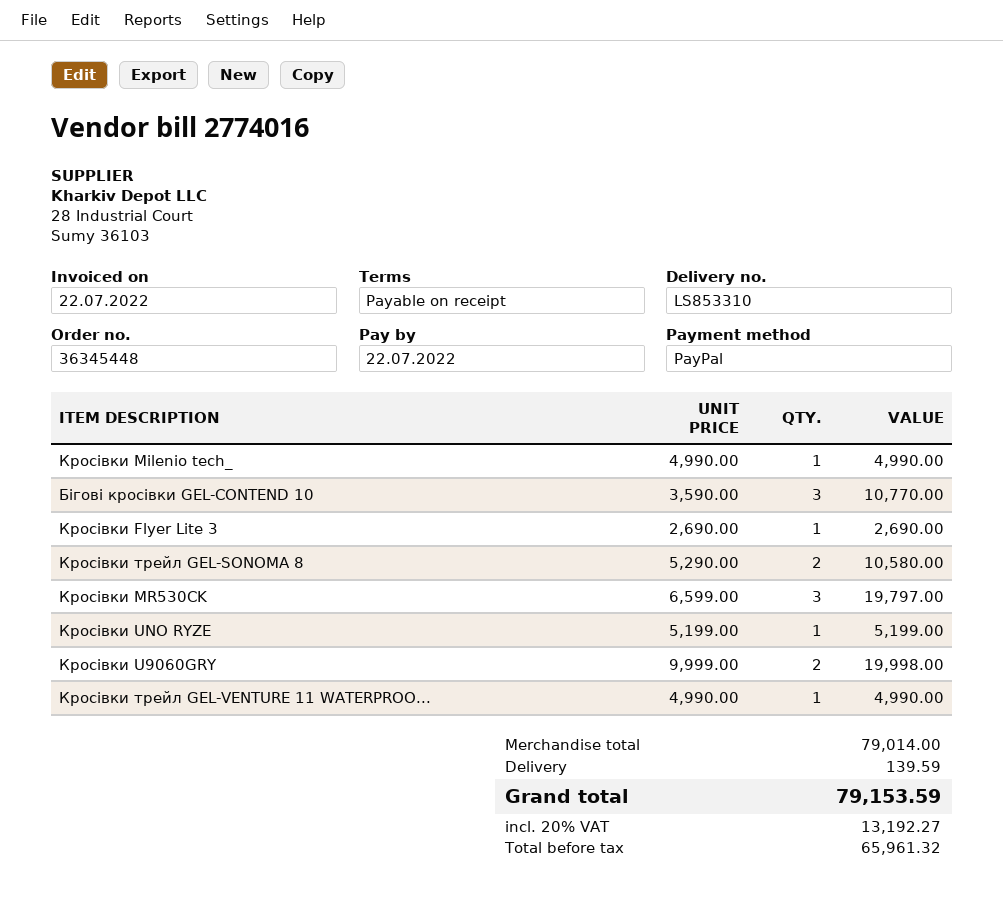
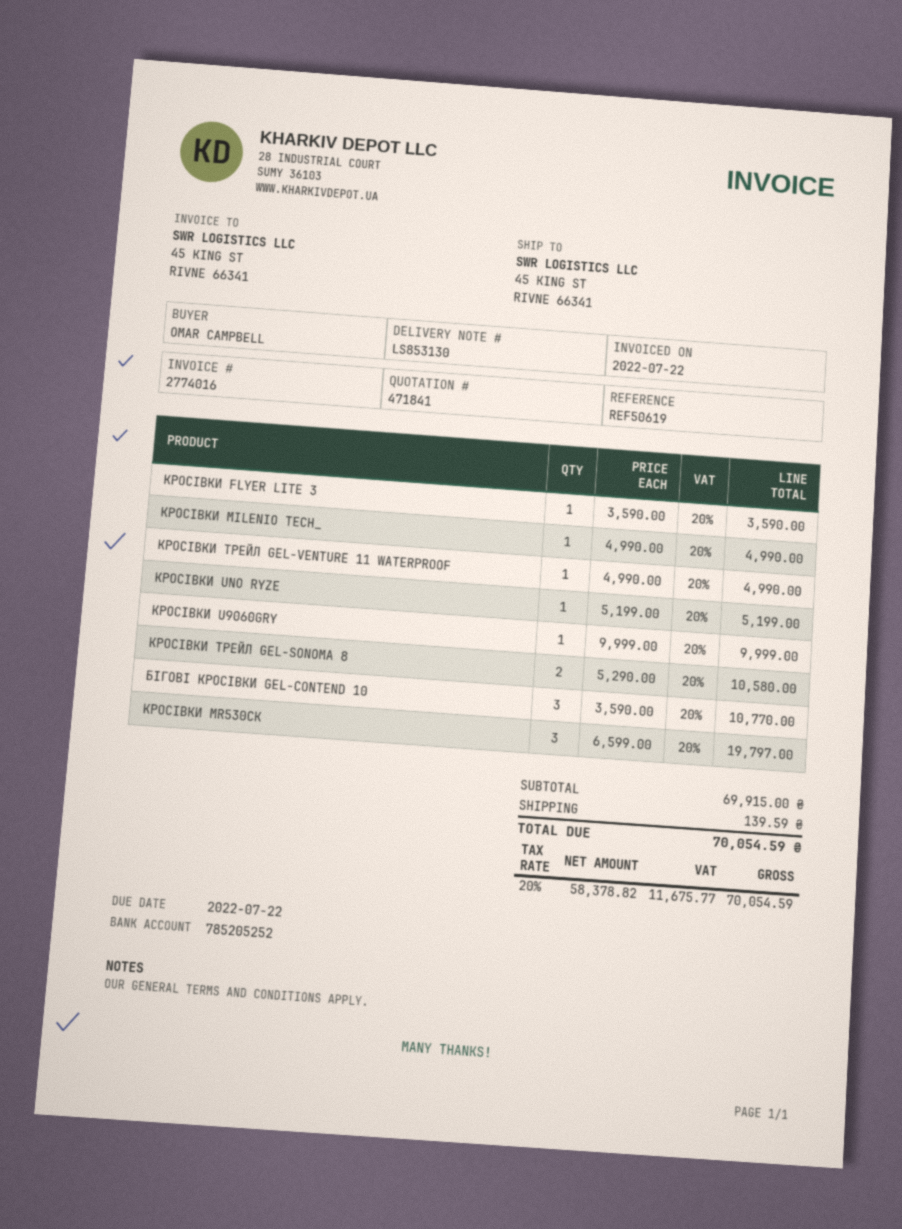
delivery note number: LS853310 -> LS853130
Кросівки Flyer Lite 3: 1 x 2690.00 = 2690.00 -> 1 x 3590.00 = 3590.00
Кросівки U9060GRY: 2 x 9999.00 = 19998.00 -> 1 x 9999.00 = 9999.00
subtotal: 79014.00 -> 69915.00
net: 65961.32 -> 58378.82
tax: 20% = 13192.27 -> 20% = 11675.77
total: 79153.59 -> 70054.59

